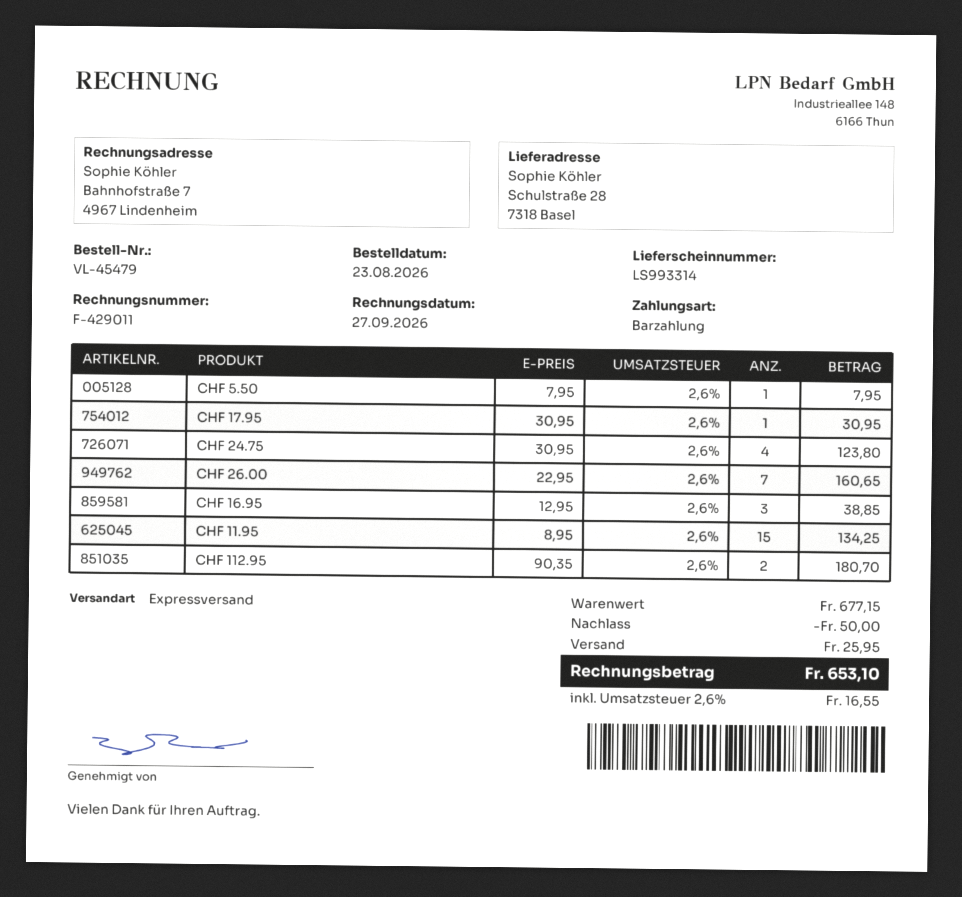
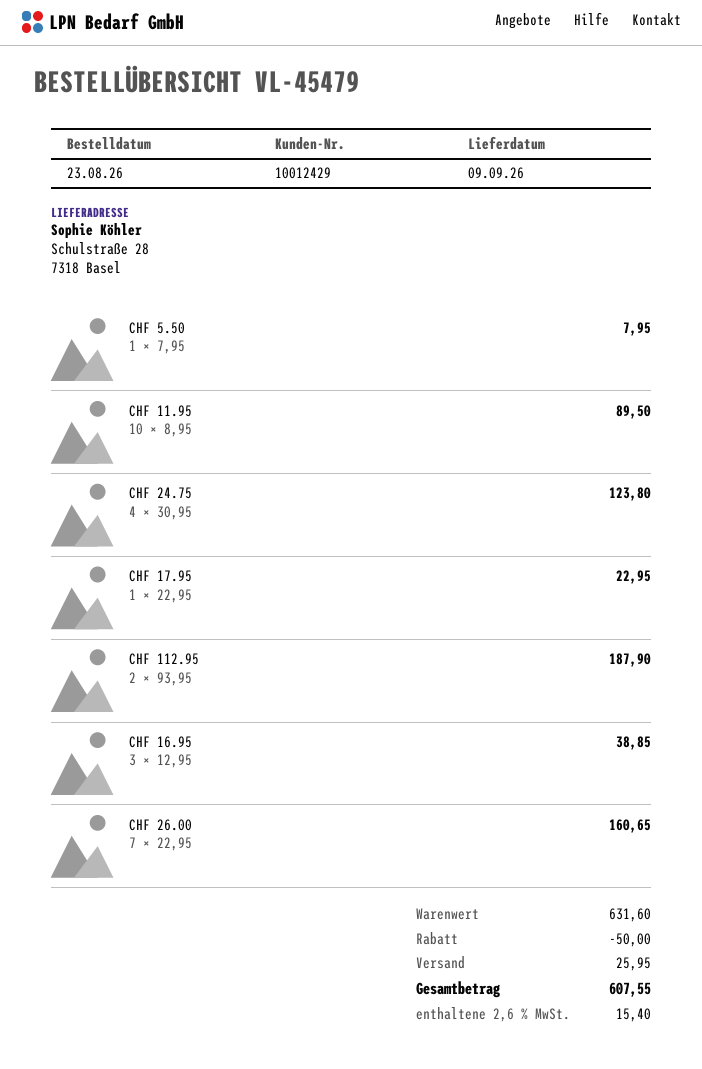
CHF 17.95: 1 x 30.95 = 30.95 -> 1 x 22.95 = 22.95
CHF 11.95: 15 x 8.95 = 134.25 -> 10 x 8.95 = 89.50
CHF 112.95: 2 x 90.35 = 180.70 -> 2 x 93.95 = 187.90
subtotal: 677.15 -> 631.60
tax: 2.6% = 16.55 -> 2.6% = 15.40
total: 653.10 -> 607.55

